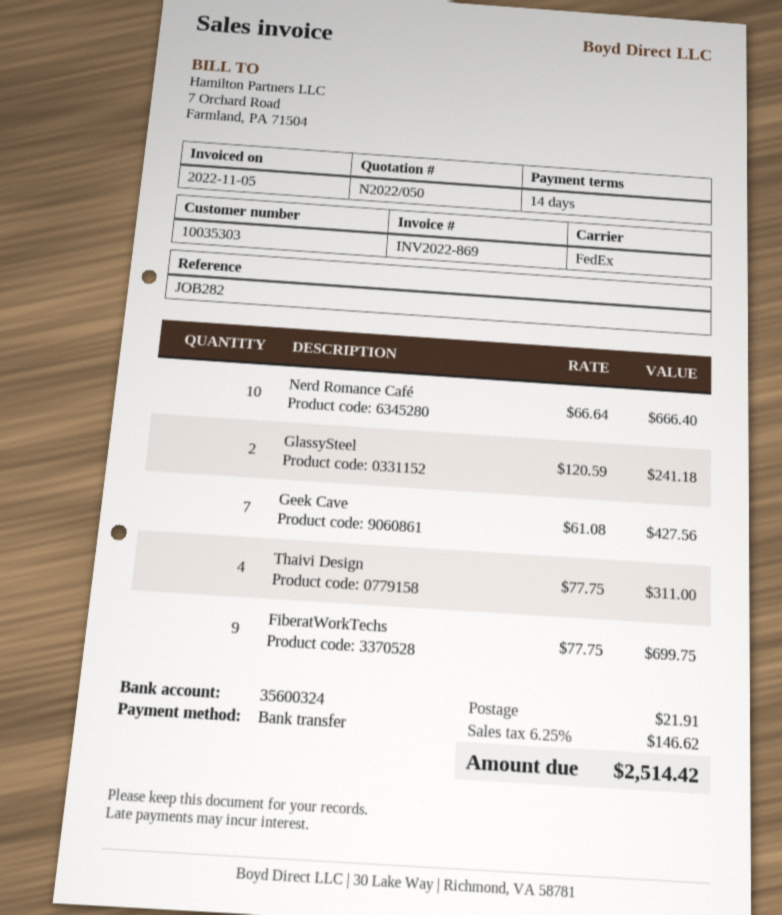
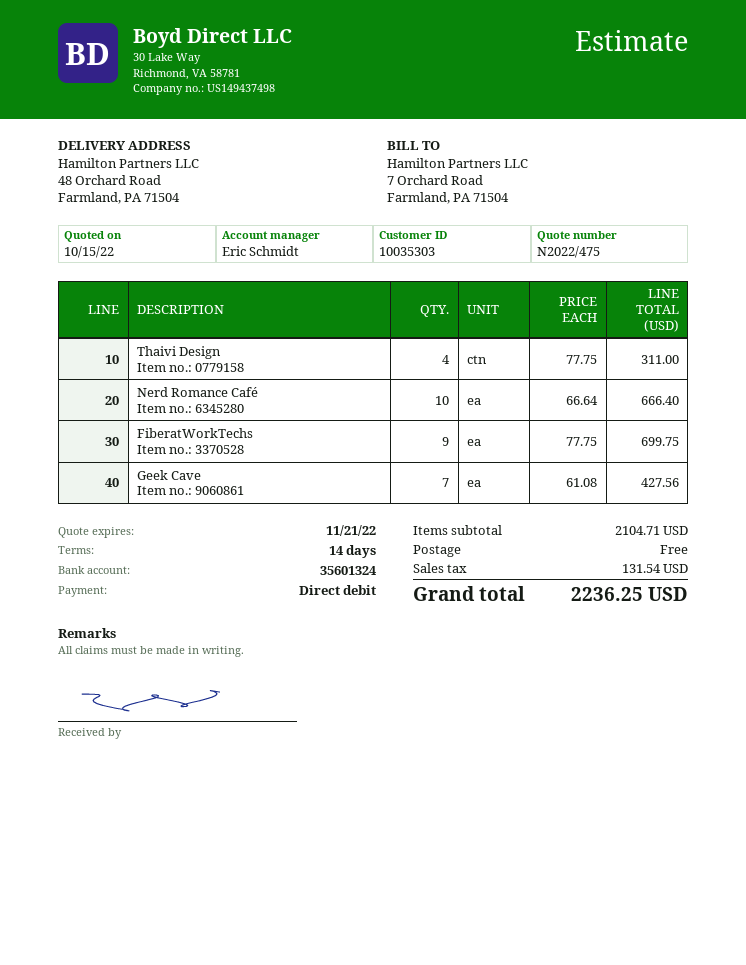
quote number: N2022/050 -> N2022/475
payment method: bank transfer -> direct debit
bank account: 35600324 -> 35601324
GlassySteel: 2 x 120.59 = 241.18 -> none
shipping: 21.91 -> 0.00
tax: 146.62 -> 131.54
total: 2514.42 -> 2236.25

